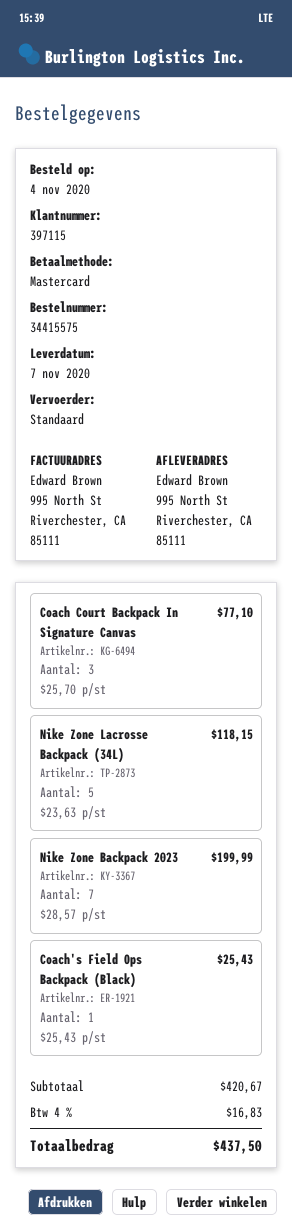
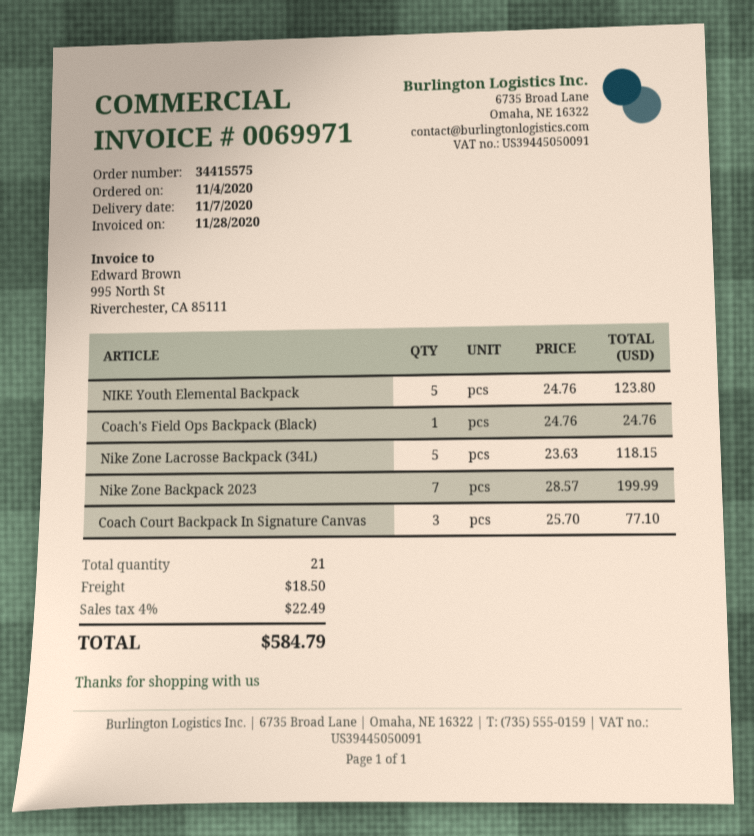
Coach's Field Ops Backpack (Black): 1 x 25.43 = 25.43 -> 1 x 24.76 = 24.76
NIKE Youth Elemental Backpack: none -> 5 x 24.76 = 123.80
shipping: none -> 18.50
tax: 4% = 16.83 -> 4% = 22.49
total: 437.50 -> 584.79

